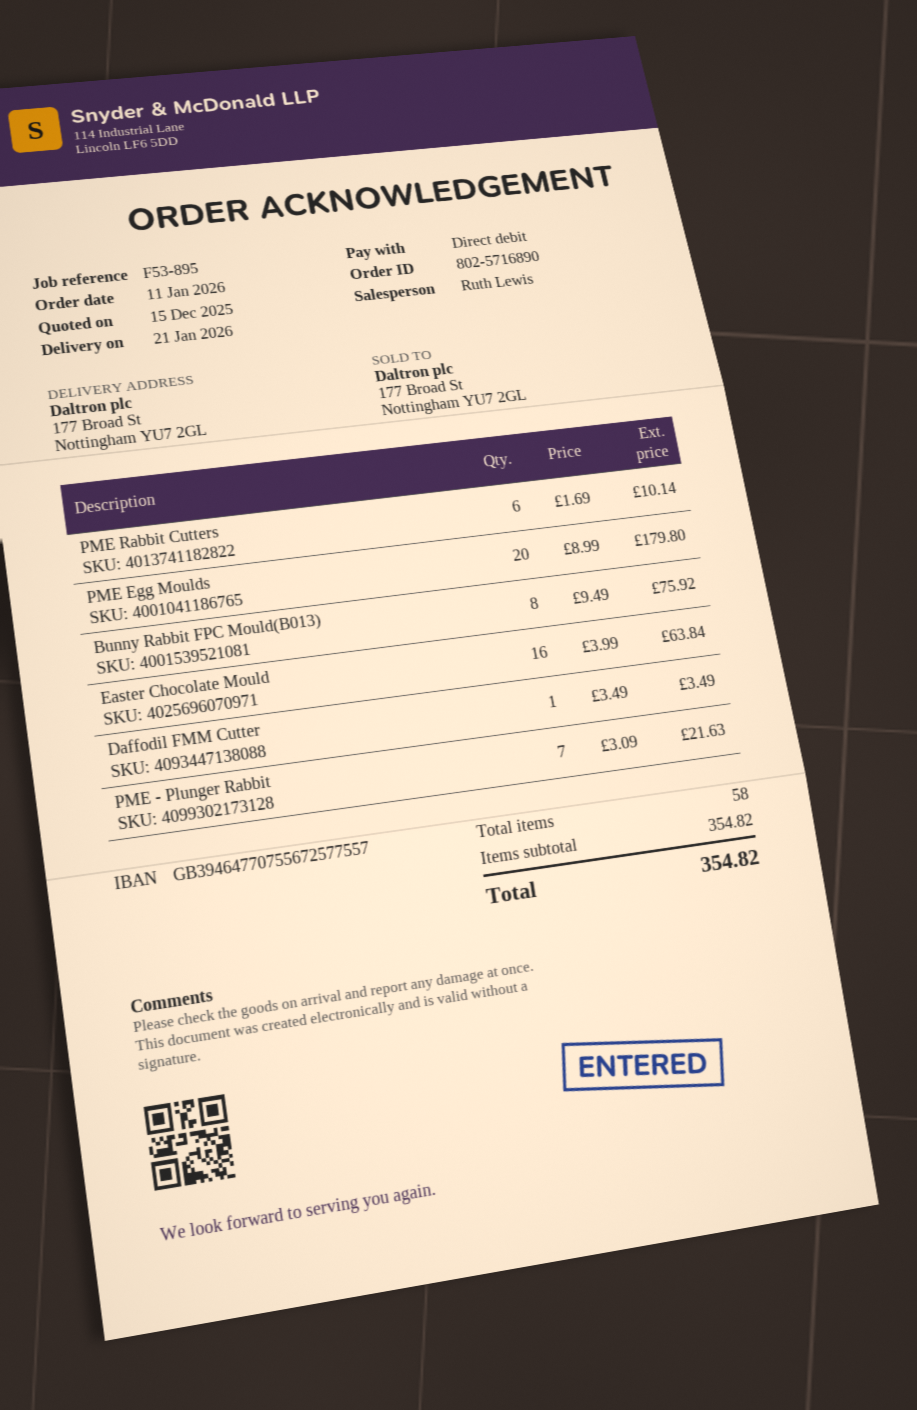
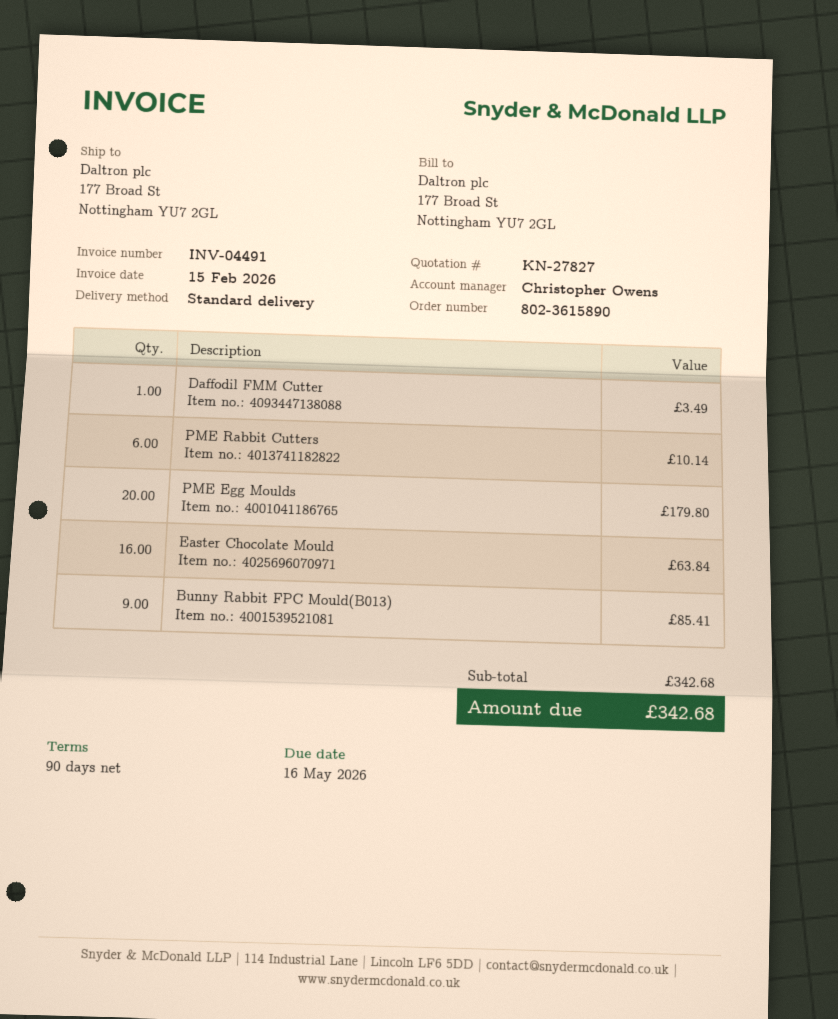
order number: 802-5716890 -> 802-3615890
sales rep: Ruth Lewis -> Christopher Owens
Bunny Rabbit FPC Mould(B013): 8 for 75.92 -> 9 for 85.41
PME - Plunger Rabbit: 7 for 21.63 -> none
subtotal: 354.82 -> 342.68
total: 354.82 -> 342.68

